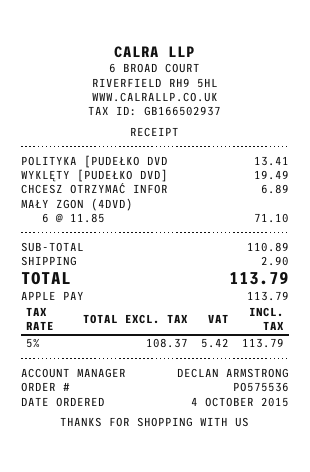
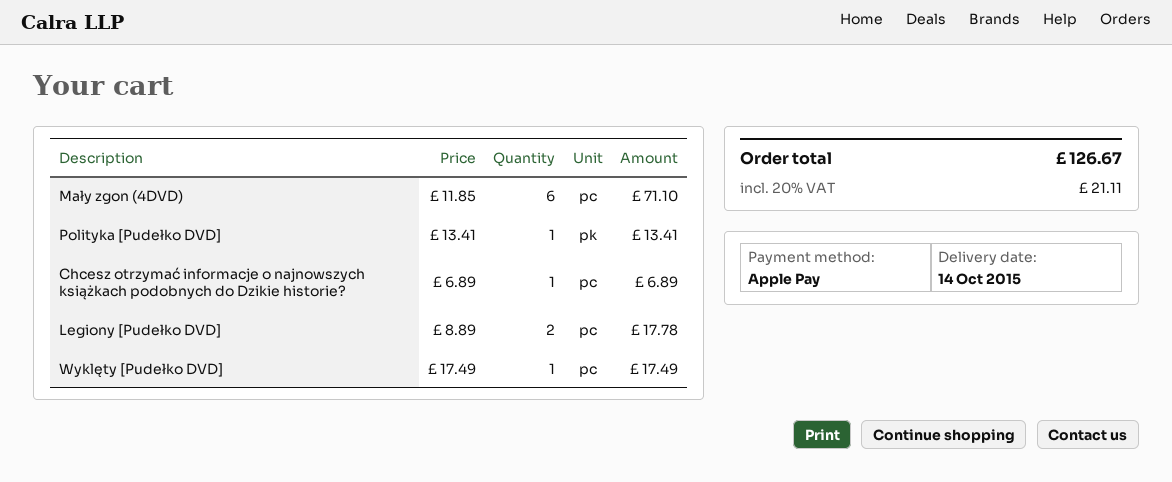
WYKLĘTY [PUDEŁKO DVD]: 1 x 19.49 = 19.49 -> 1 x 17.49 = 17.49
Legiony [Pudełko DVD]: none -> 2 x 8.89 = 17.78
shipping: 2.90 -> none
tax: 5% = 5.42 -> 20% = 21.11
total: 113.79 -> 126.67

